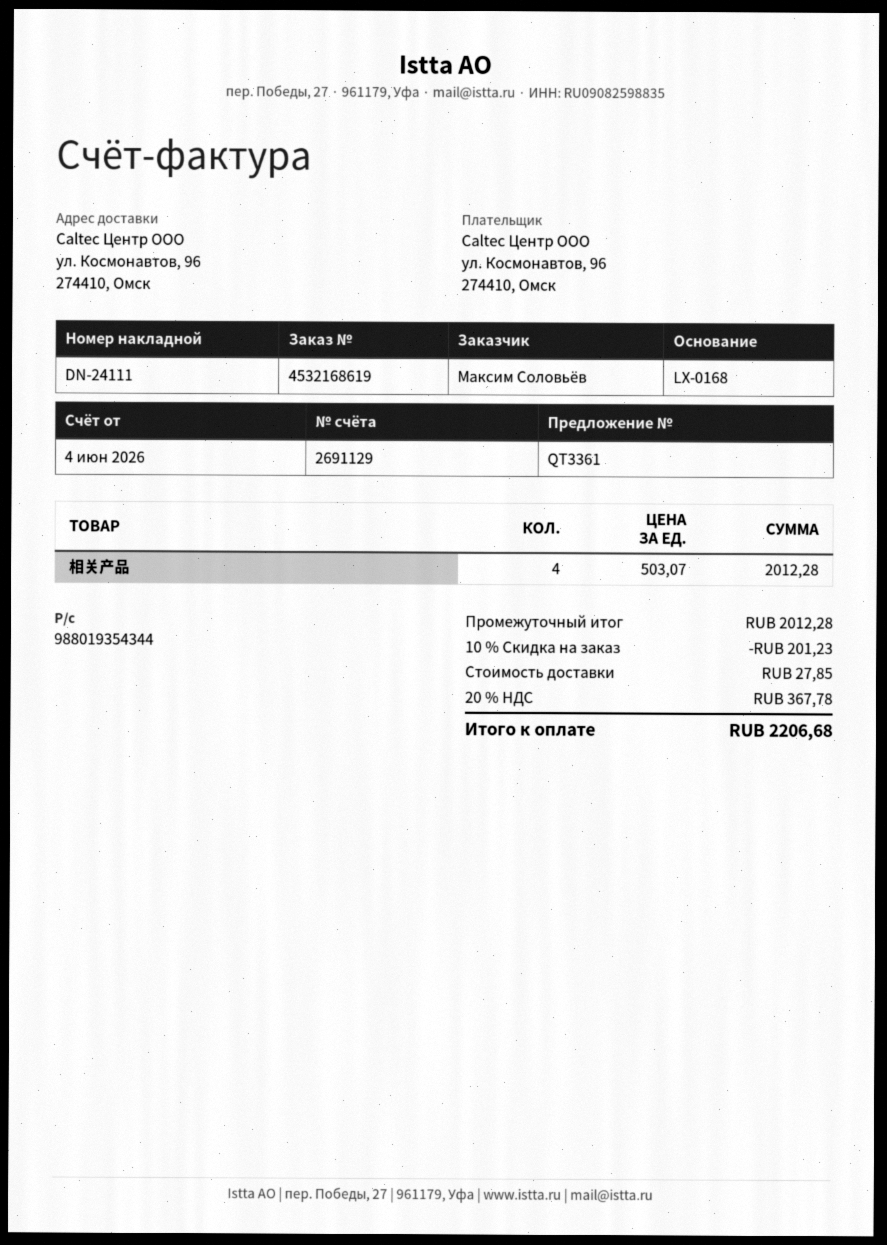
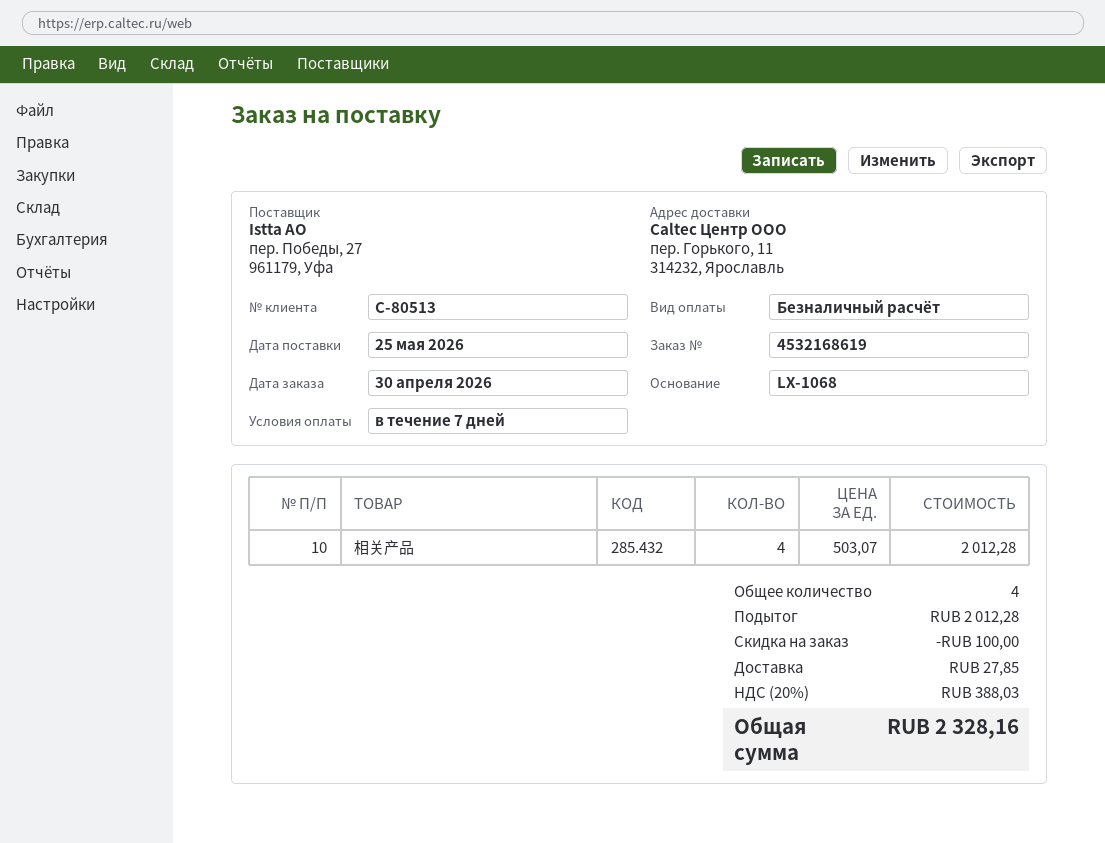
reference: LX-0168 -> LX-1068
ship to: ул. Космонавтов, 96, 274410, Омск -> пер. Горького, 11, 314232, Ярославль
discount: 201.23 -> 100.00
tax: 20% = 367.78 -> 20% = 388.03
total: 2206.68 -> 2328.16

